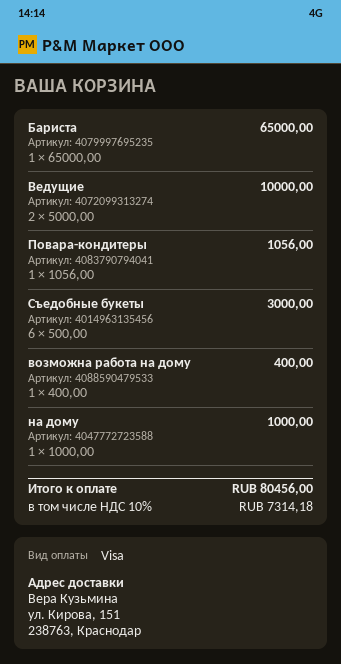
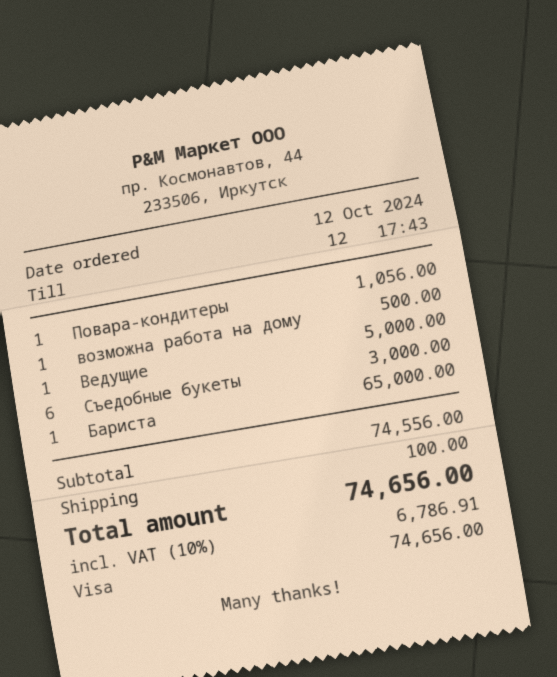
Ведущие: 2 for 10000.00 -> 1 for 5000.00
возможна работа на дому: 1 for 400.00 -> 1 for 500.00
на дому: 1 for 1000.00 -> none
shipping: none -> 100.00
tax: 10% = 7314.18 -> 10% = 6786.91
total: 80456.00 -> 74656.00

